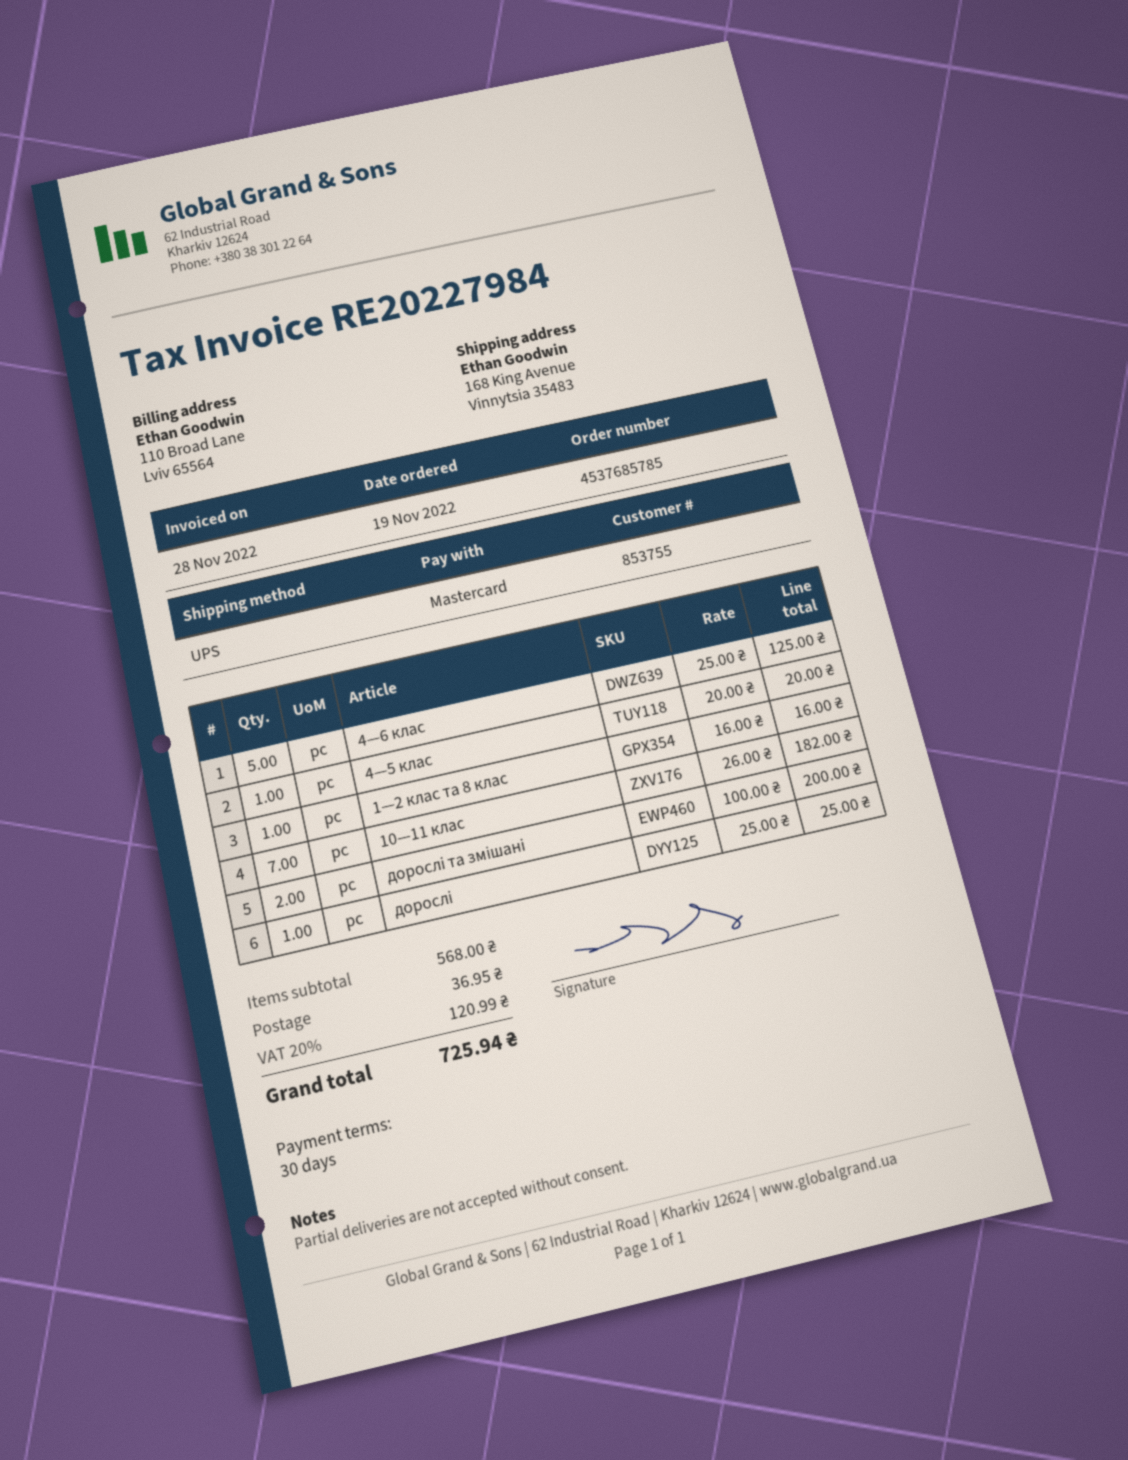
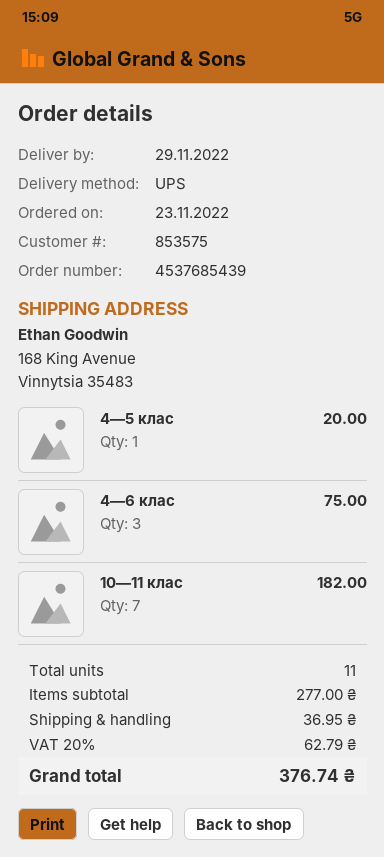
order number: 4537685785 -> 4537685439
order date: 2022-11-19 -> 2022-11-23
customer number: 853755 -> 853575
4—6 клас: 5 for 125.00 -> 3 for 75.00
1—2 клас та 8 клас: 1 for 16.00 -> none
дорослі та змішані: 2 for 200.00 -> none
дорослі: 1 for 25.00 -> none
subtotal: 568.00 -> 277.00
tax: 20% = 120.99 -> 20% = 62.79
total: 725.94 -> 376.74

